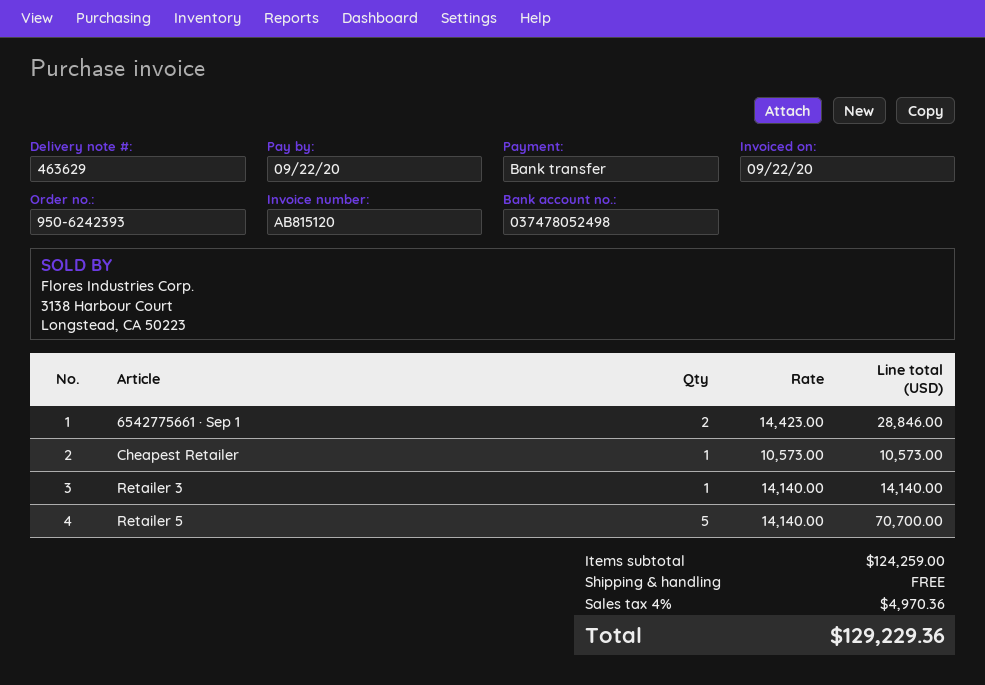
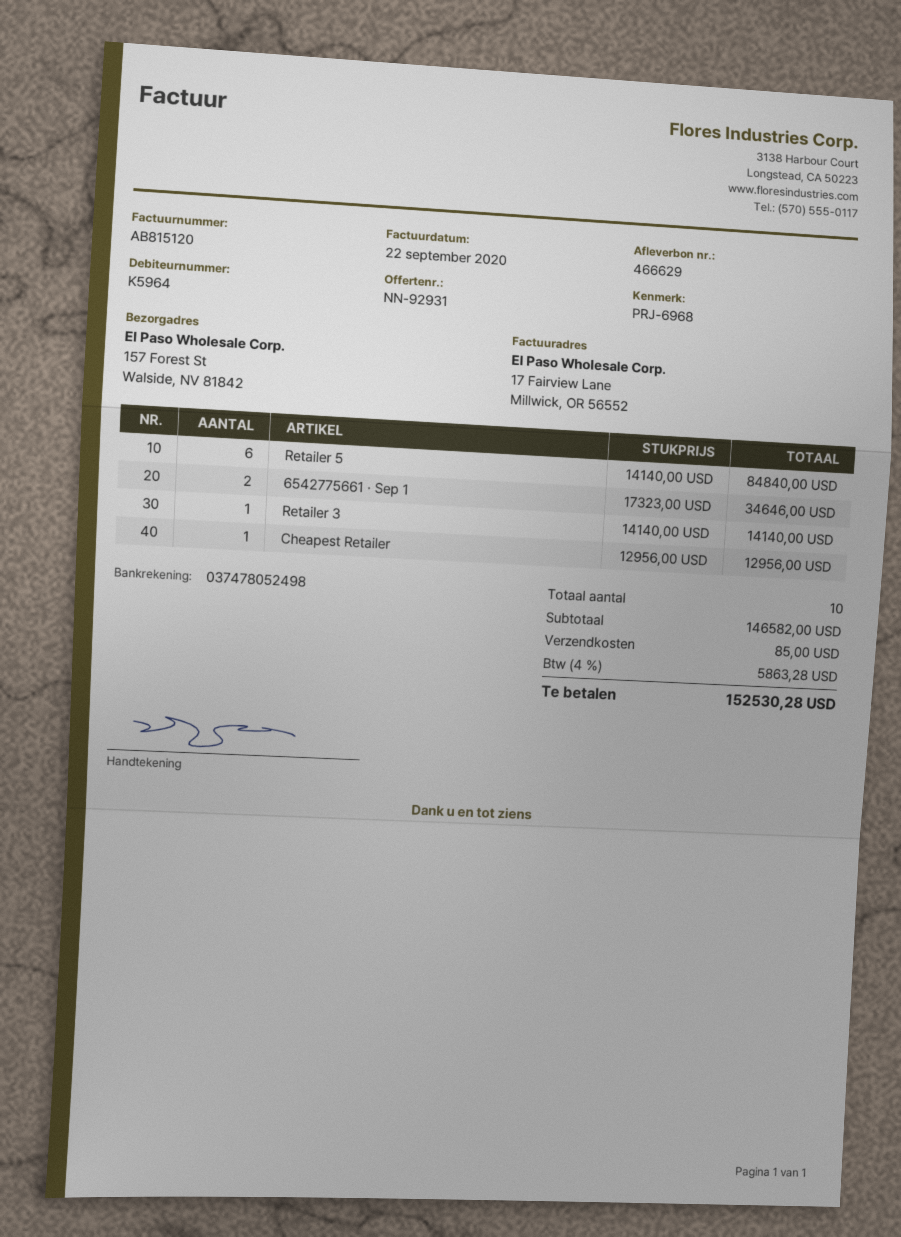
delivery note number: 463629 -> 466629
6542775661 · Sep 1: 2 x 14423.00 = 28846.00 -> 2 x 17323.00 = 34646.00
Cheapest Retailer: 1 x 10573.00 = 10573.00 -> 1 x 12956.00 = 12956.00
Retailer 5: 5 x 14140.00 = 70700.00 -> 6 x 14140.00 = 84840.00
subtotal: 124259.00 -> 146582.00
shipping: 0.00 -> 85.00
tax: 4% = 4970.36 -> 4% = 5863.28
total: 129229.36 -> 152530.28

